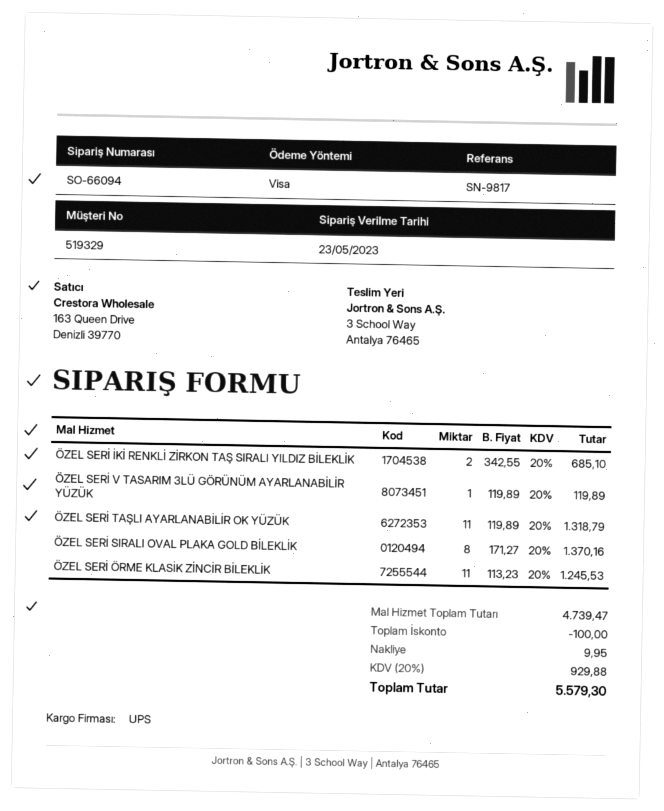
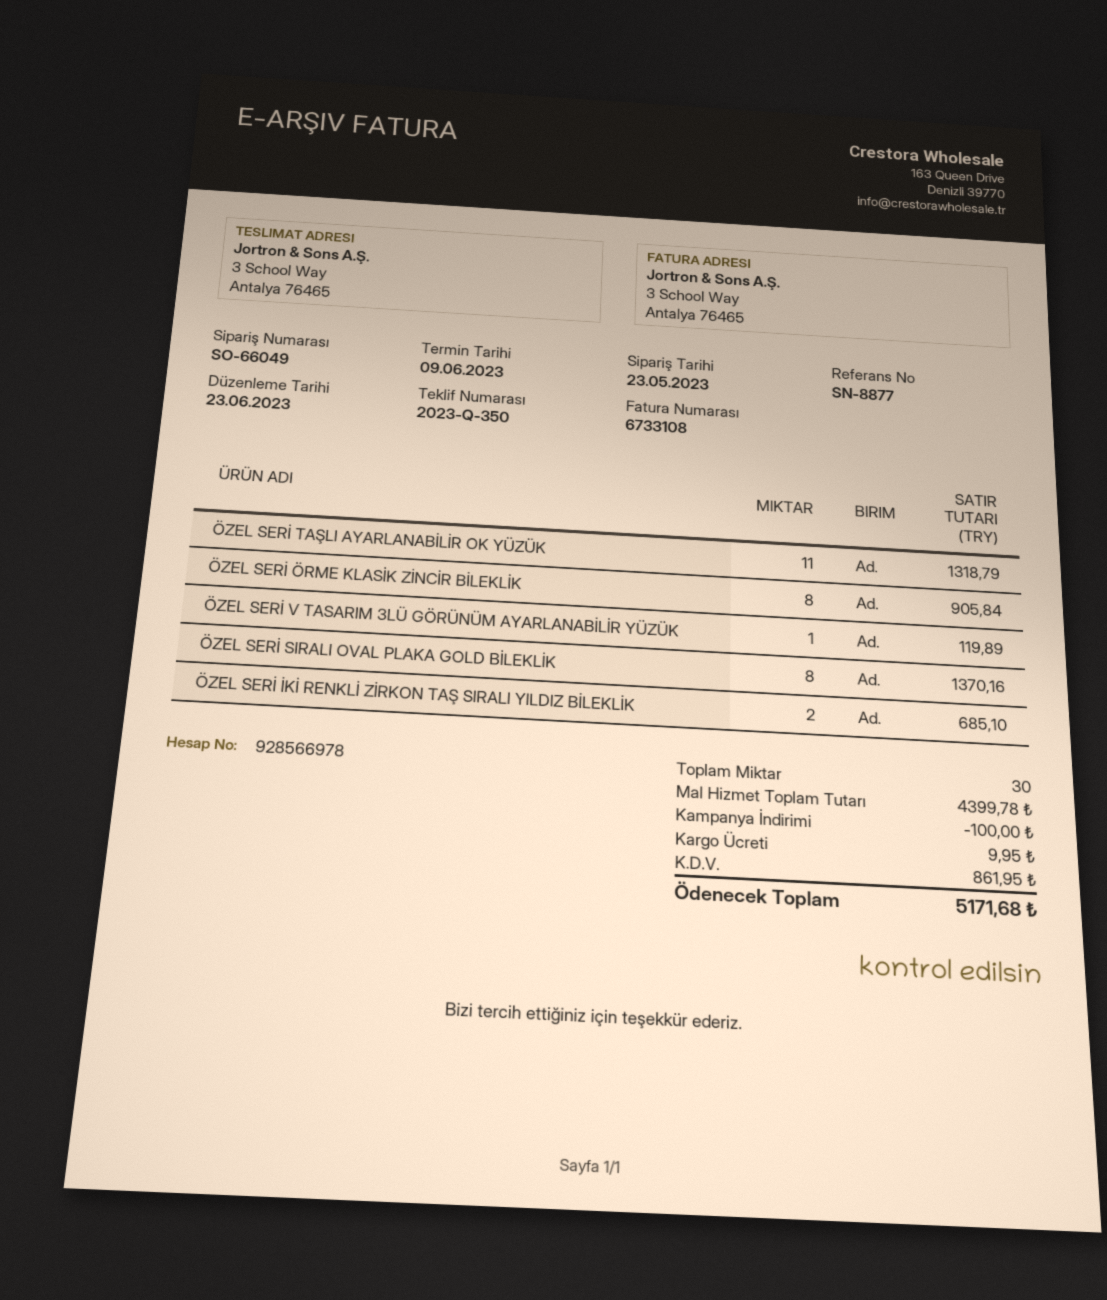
order number: SO-66094 -> SO-66049
reference: SN-9817 -> SN-8877
ÖZEL SERİ ÖRME KLASİK ZİNCİR BİLEKLİK: 11 for 1245.53 -> 8 for 905.84
subtotal: 4739.47 -> 4399.78
tax: 929.88 -> 861.95
total: 5579.30 -> 5171.68

